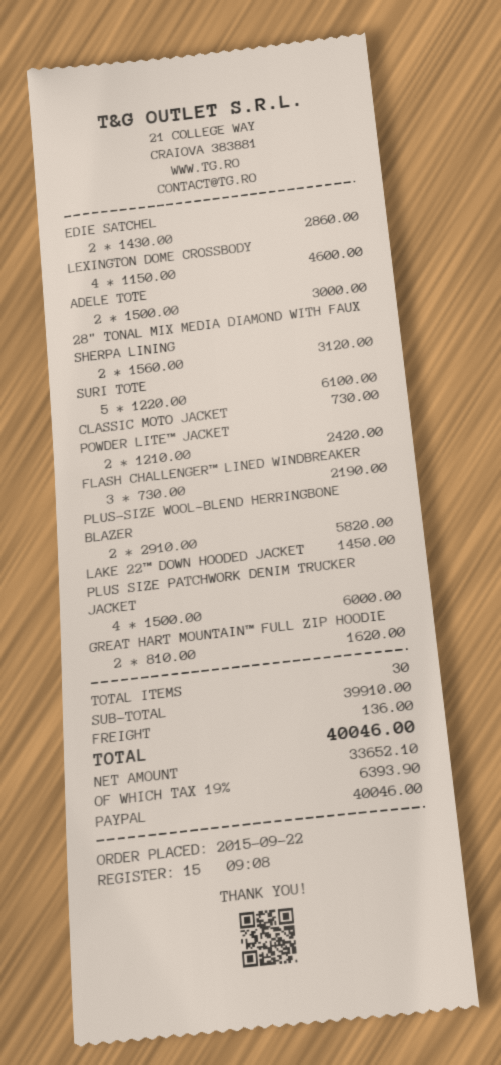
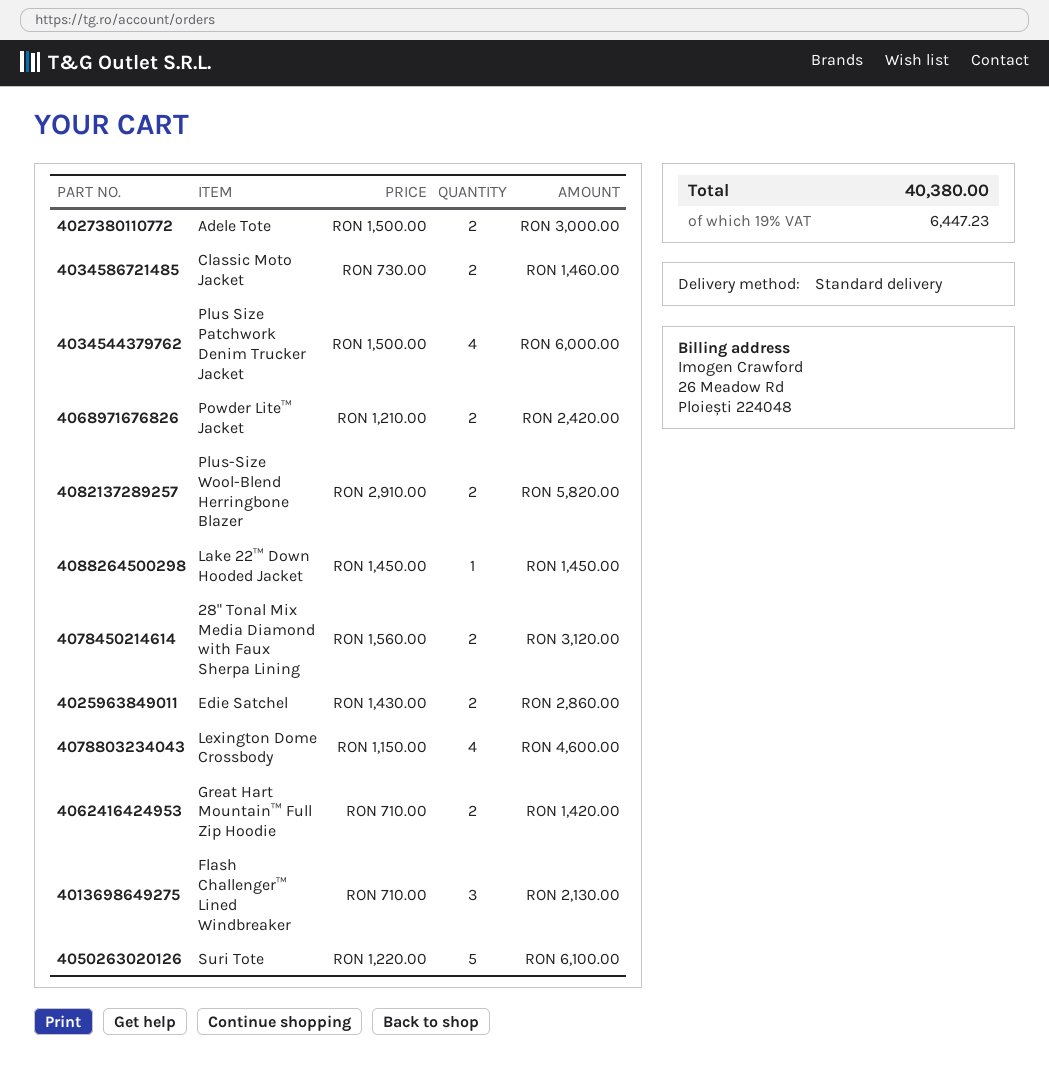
CLASSIC MOTO JACKET: 1 x 730.00 = 730.00 -> 2 x 730.00 = 1460.00
FLASH CHALLENGER™ LINED WINDBREAKER: 3 x 730.00 = 2190.00 -> 3 x 710.00 = 2130.00
GREAT HART MOUNTAIN™ FULL ZIP HOODIE: 2 x 810.00 = 1620.00 -> 2 x 710.00 = 1420.00
shipping: 136.00 -> none
tax: 19% = 6393.90 -> 19% = 6447.23
total: 40046.00 -> 40380.00

